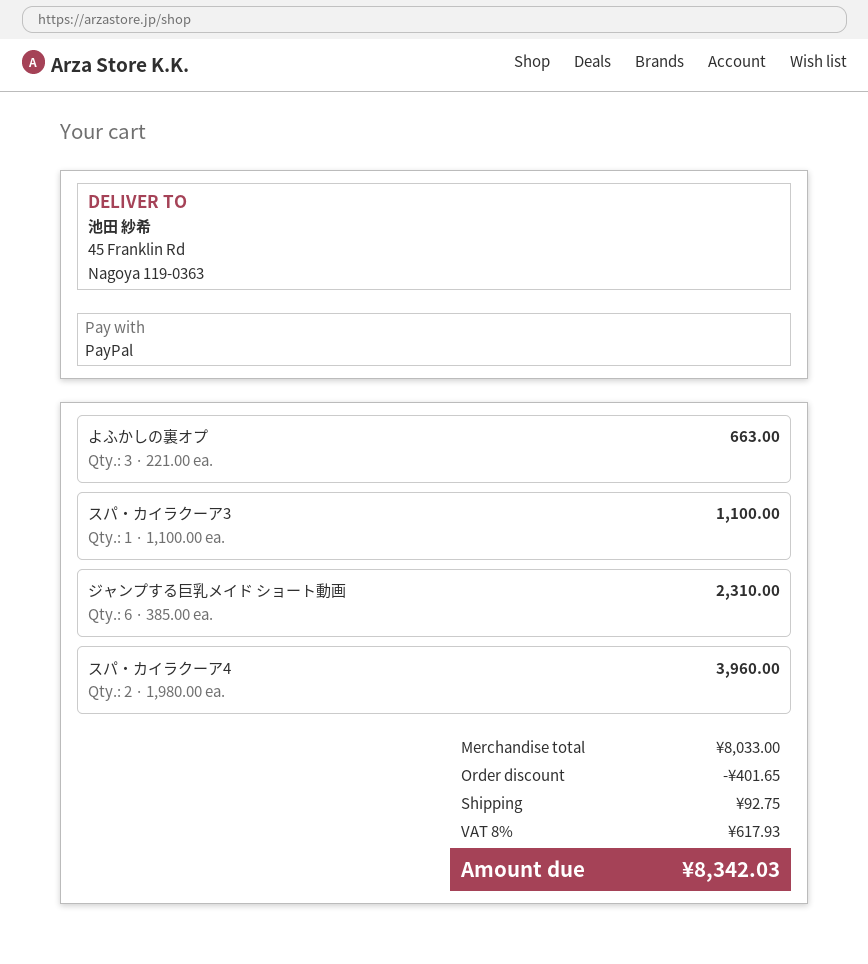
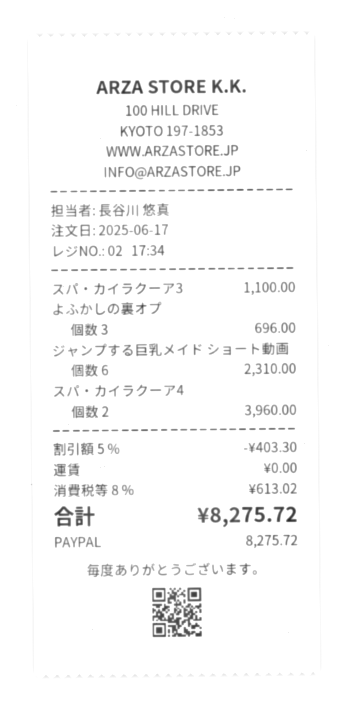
よふかしの裏オプ: 3 for 663.00 -> 3 for 696.00
discount: 401.65 -> 403.30
shipping: 92.75 -> 0.00
tax: 8% = 617.93 -> 8% = 613.02
total: 8342.03 -> 8275.72

